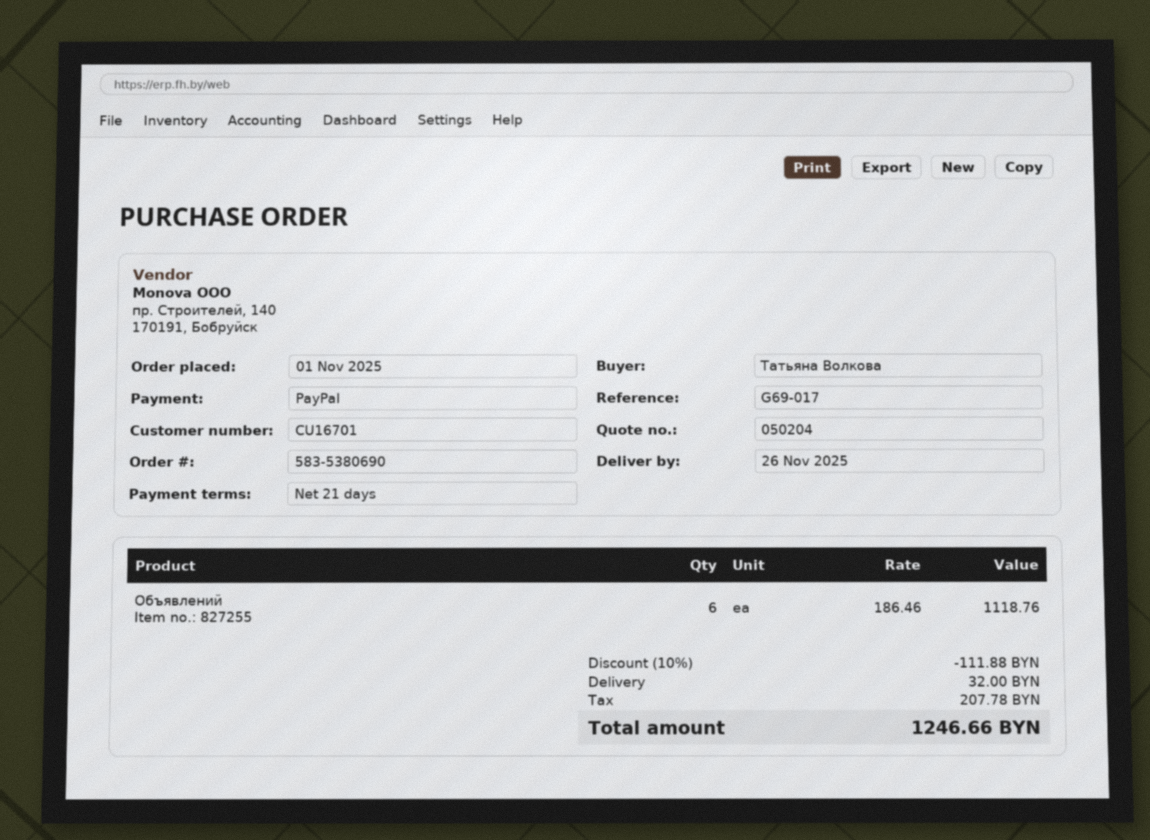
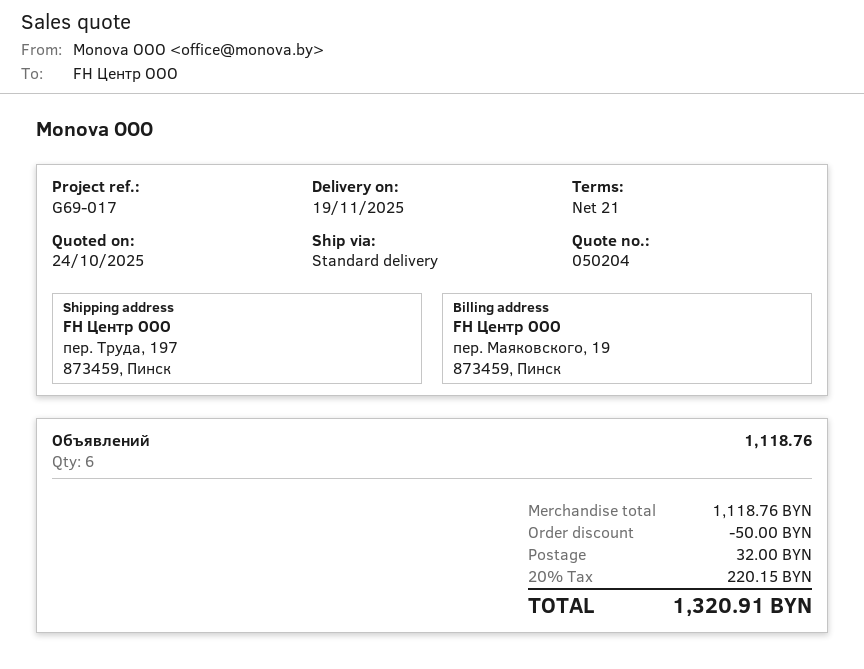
delivery date: 2025-11-26 -> 2025-11-19
discount: 111.88 -> 50.00
tax: 207.78 -> 220.15
total: 1246.66 -> 1320.91

